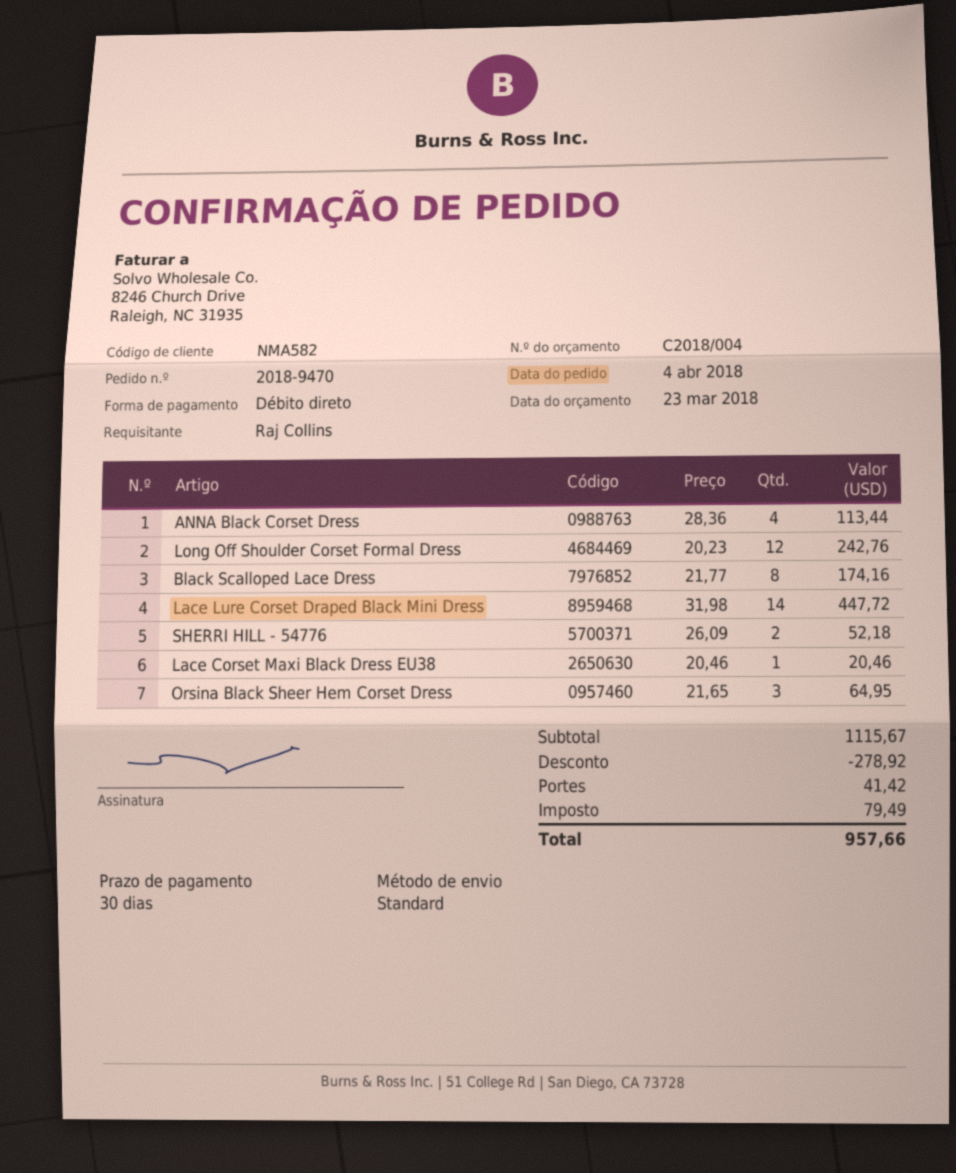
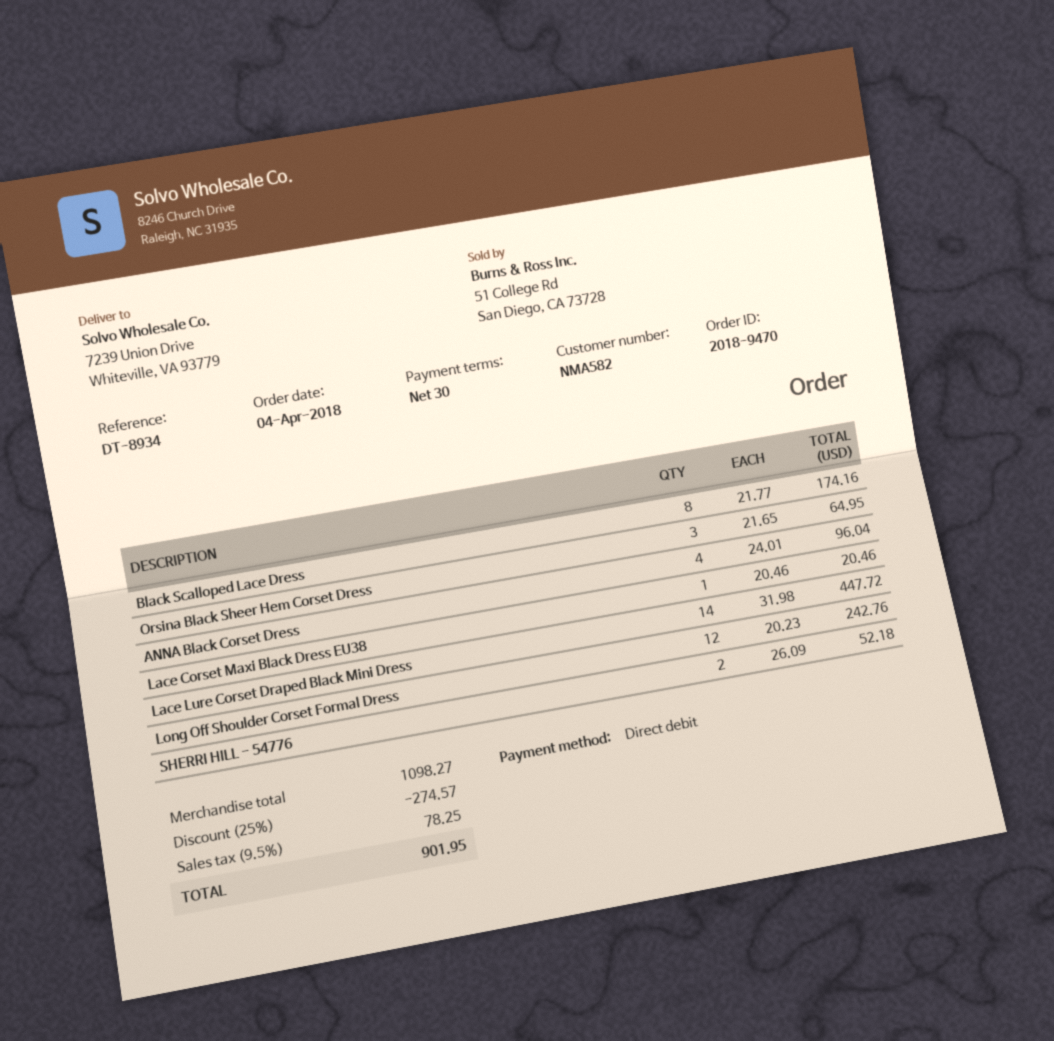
ANNA Black Corset Dress: 4 x 28.36 = 113.44 -> 4 x 24.01 = 96.04
subtotal: 1115.67 -> 1098.27
discount: 278.92 -> 274.57
shipping: 41.42 -> none
tax: 79.49 -> 78.25
total: 957.66 -> 901.95

